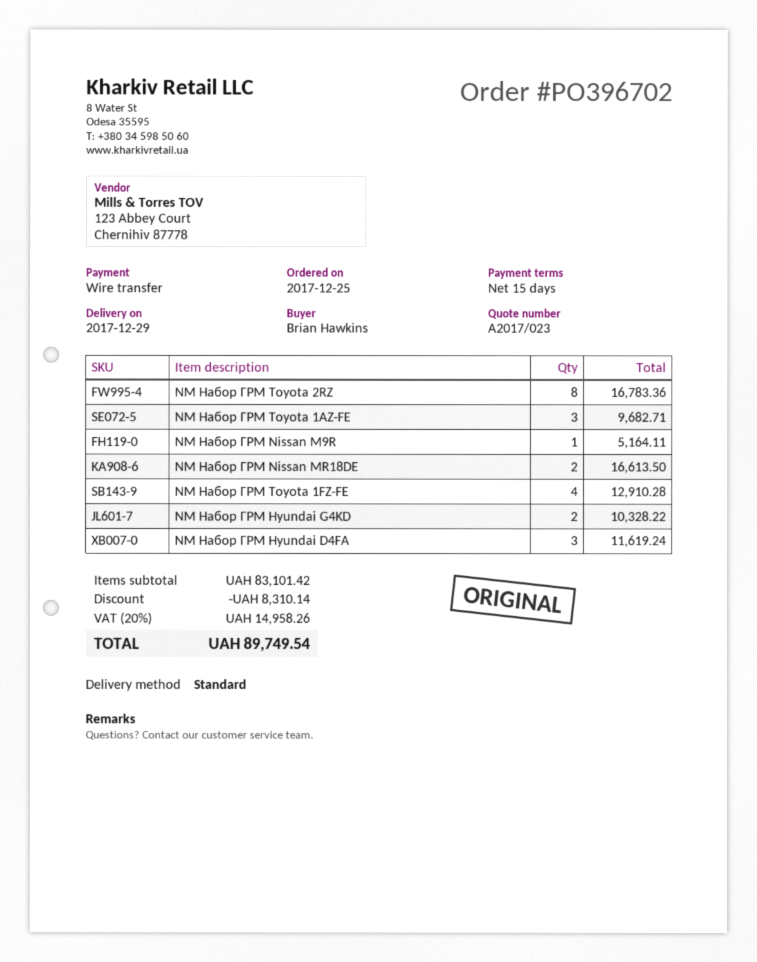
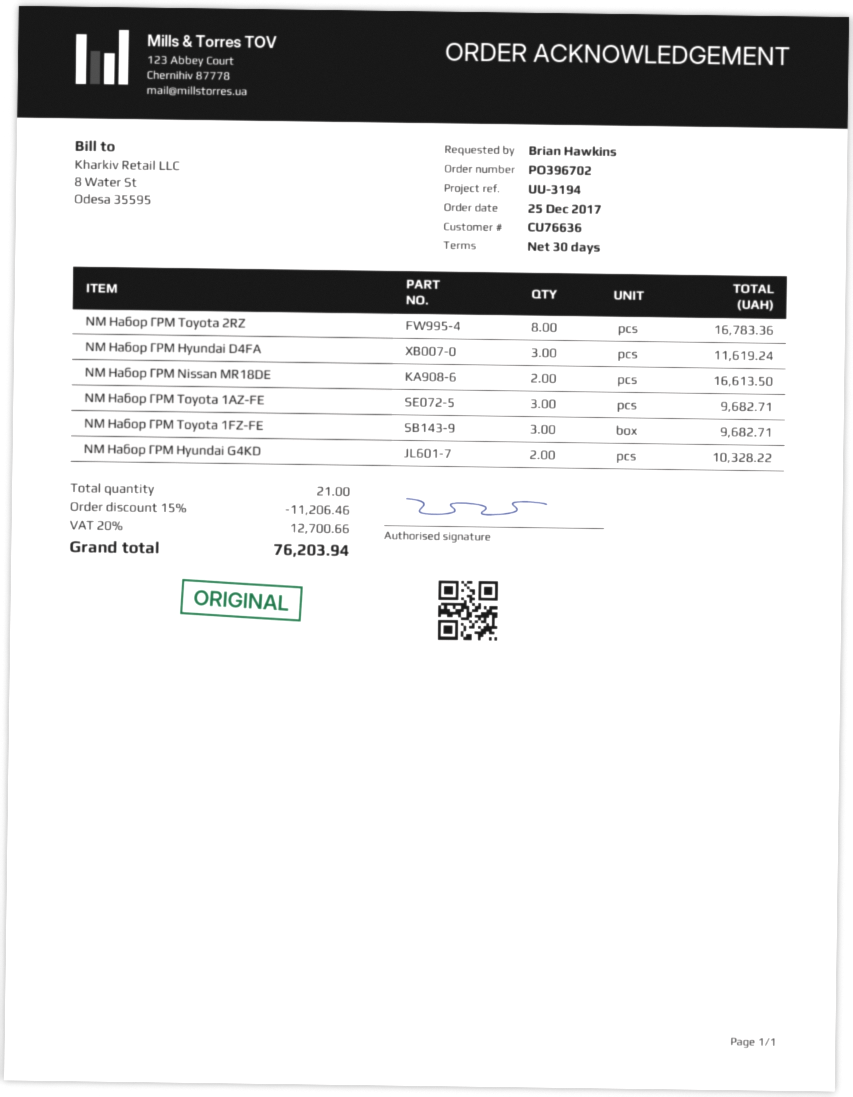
payment terms: 15 days -> 30 days
NM Набор ГРМ Nissan M9R: 1 for 5164.11 -> none
NM Набор ГРМ Toyota 1FZ-FE: 4 for 12910.28 -> 3 for 9682.71
discount: 8310.14 -> 11206.46
tax: 20% = 14958.26 -> 20% = 12700.66
total: 89749.54 -> 76203.94

